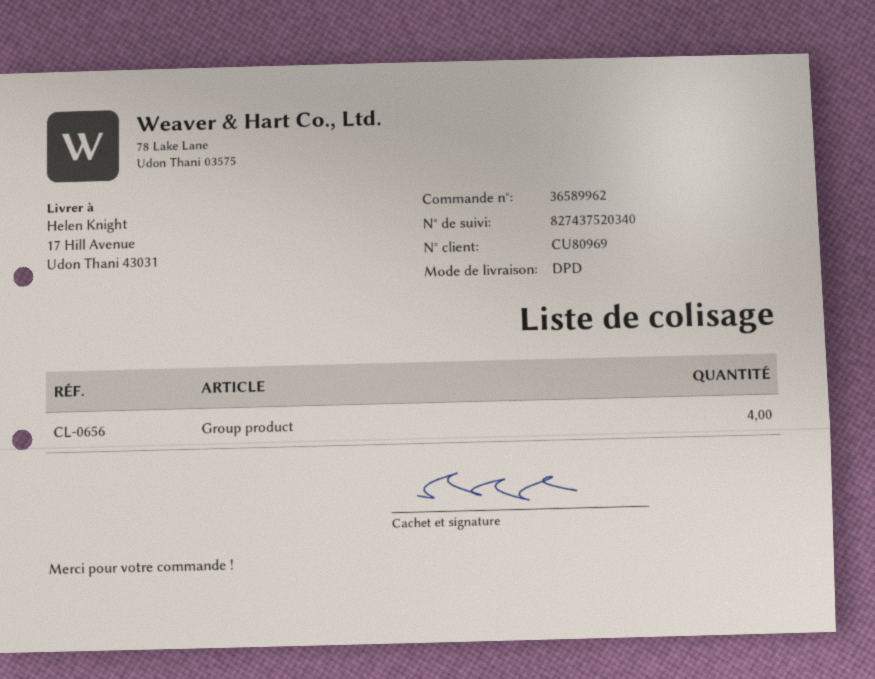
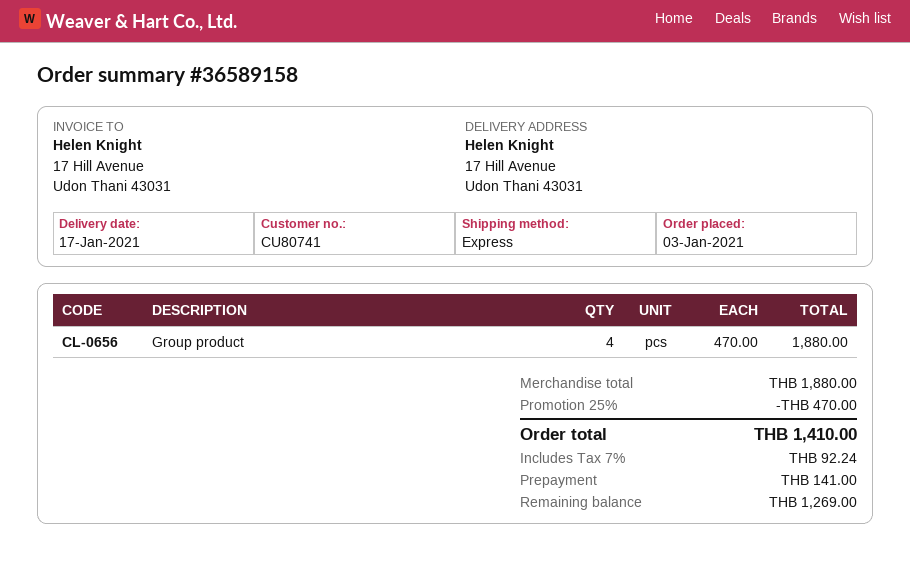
order number: 36589962 -> 36589158
customer number: CU80969 -> CU80741
shipping method: DPD -> express

